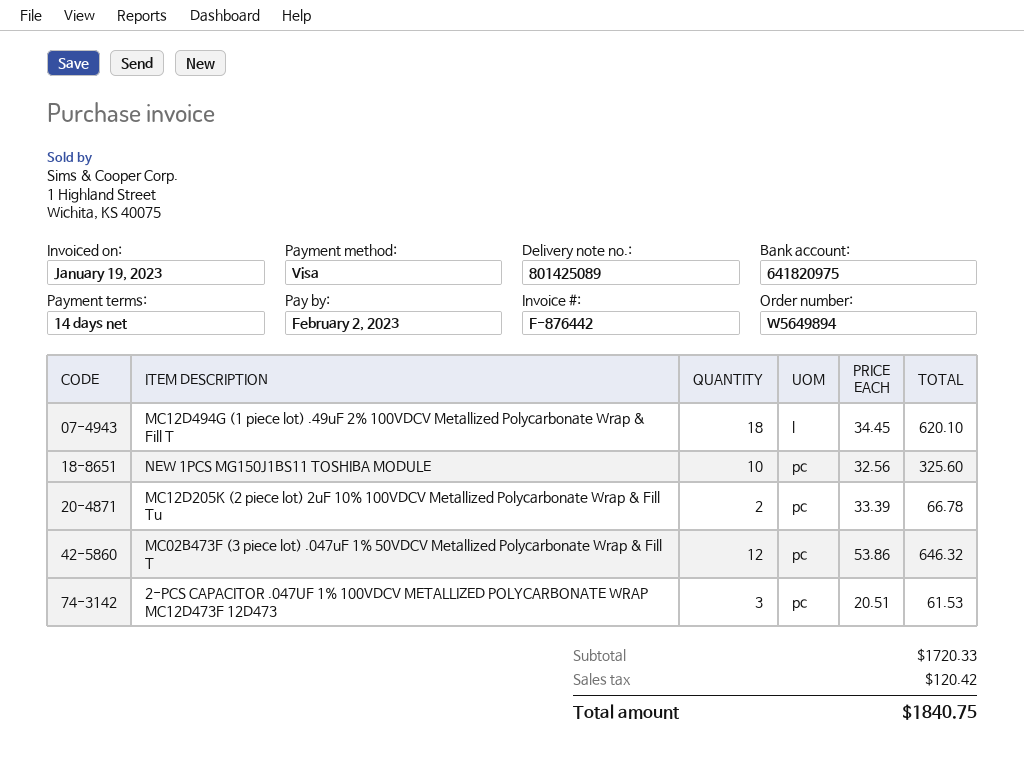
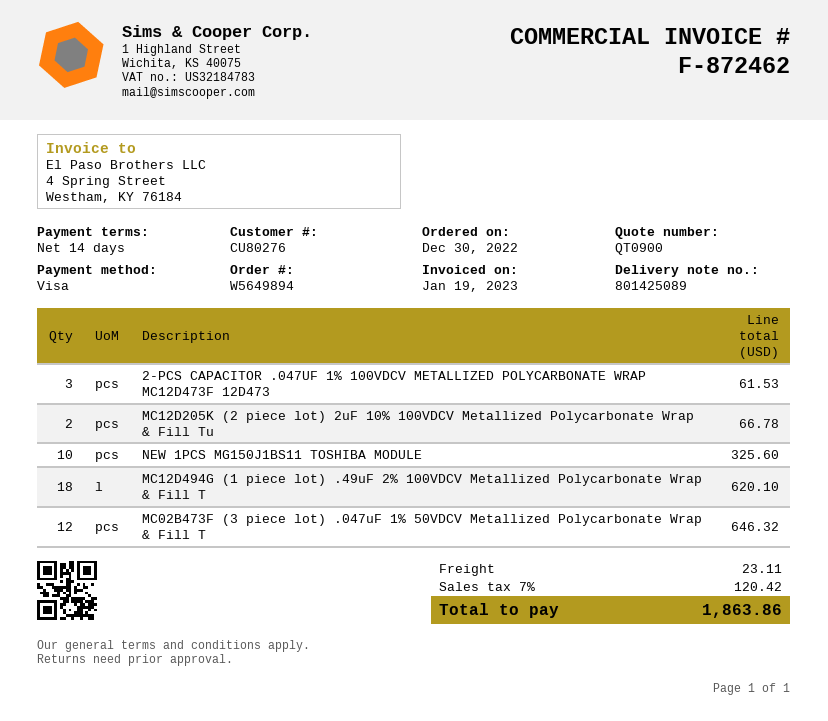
invoice number: F-876442 -> F-872462
shipping: none -> 23.11
total: 1840.75 -> 1863.86

